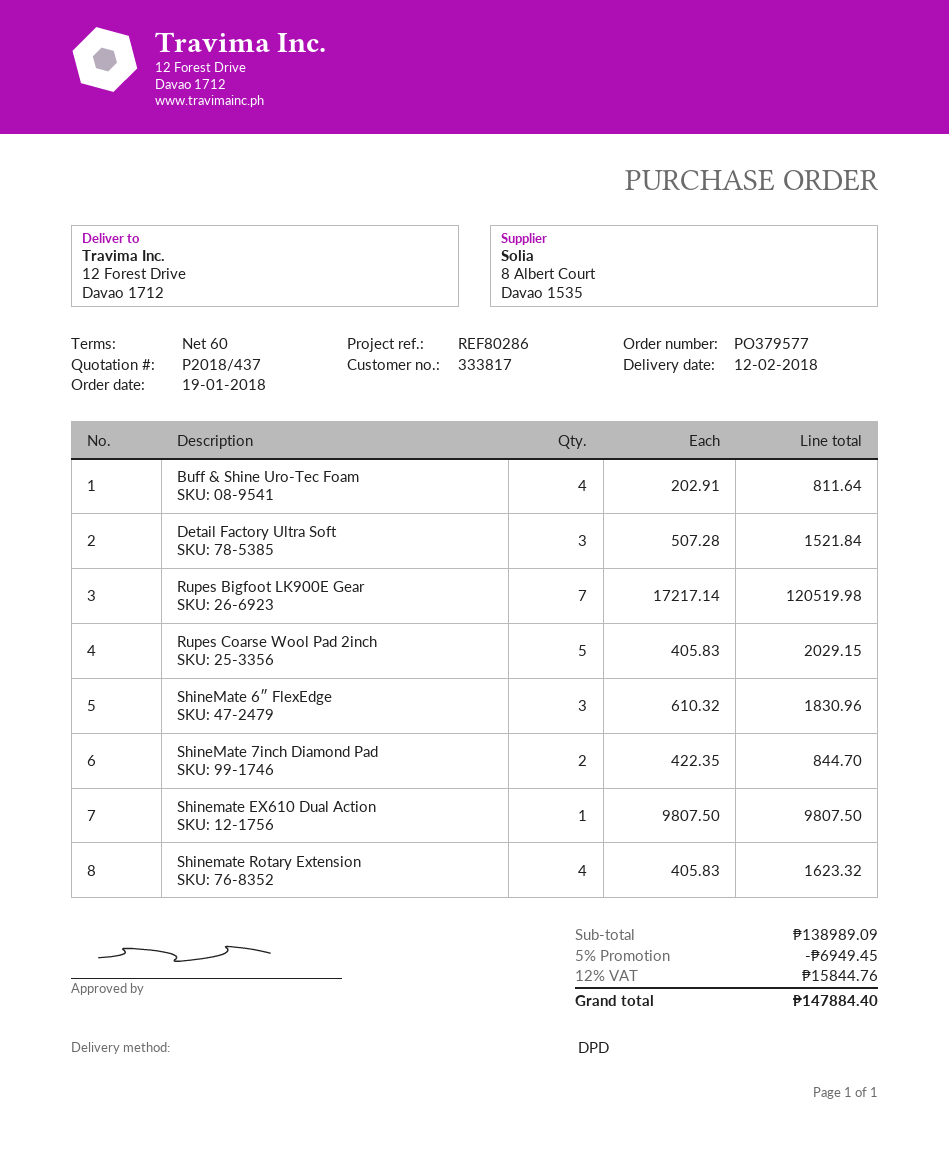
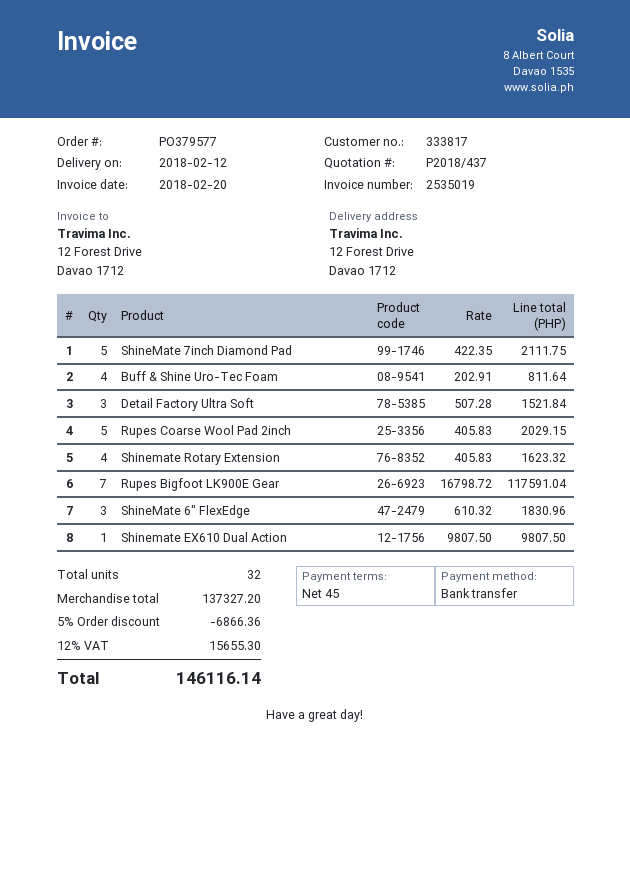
payment terms: 60 days -> 45 days
Rupes Bigfoot LK900E Gear: 7 x 17217.14 = 120519.98 -> 7 x 16798.72 = 117591.04
ShineMate 7inch Diamond Pad: 2 x 422.35 = 844.70 -> 5 x 422.35 = 2111.75
subtotal: 138989.09 -> 137327.20
discount: 5% = 6949.45 -> 5% = 6866.36
tax: 12% = 15844.76 -> 12% = 15655.30
total: 147884.40 -> 146116.14

